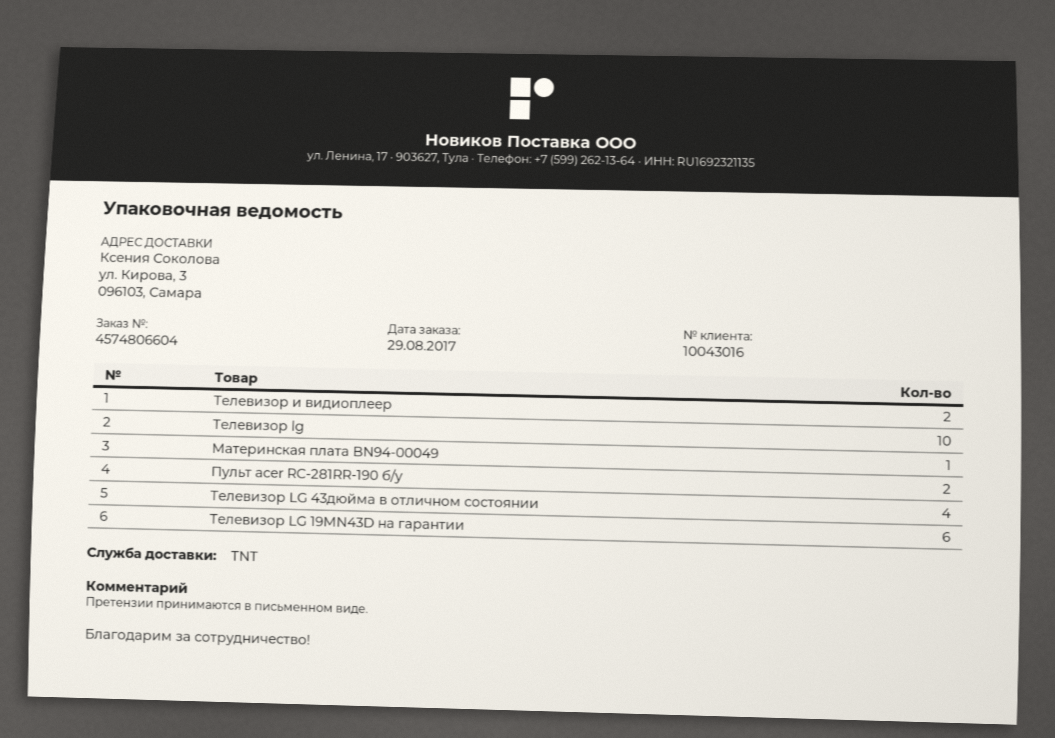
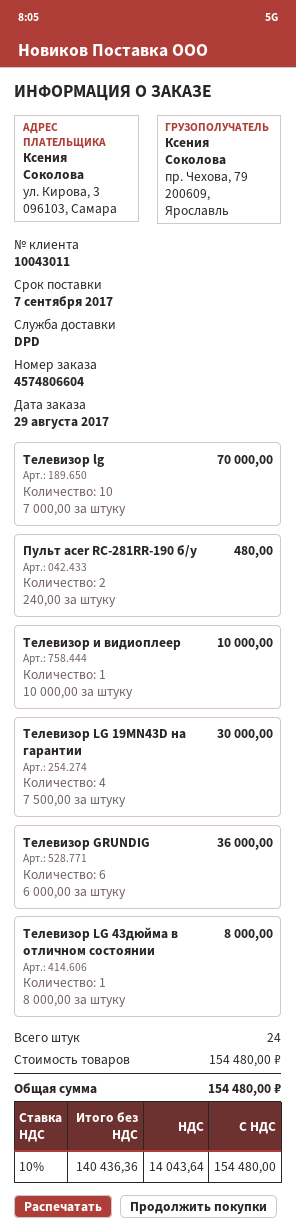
customer number: 10043016 -> 10043011
shipping method: TNT -> DPD
ship to: ул. Кирова, 3, 096103, Самара -> пр. Чехова, 79, 200609, Ярославль
Телевизор и видиоплеер: 2 -> 1
Материнская плата BN94-00049: 1 -> none
Телевизор LG 43дюйма в отличном состоянии: 4 -> 1
Телевизор LG 19MN43D на гарантии: 6 -> 4
Телевизор GRUNDIG: none -> 6

